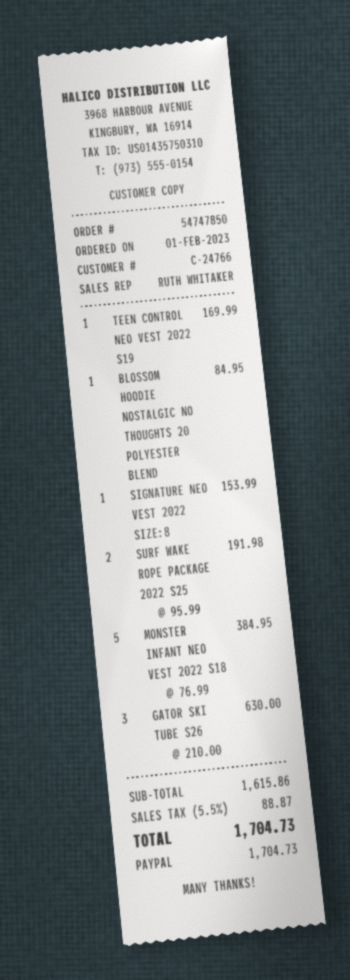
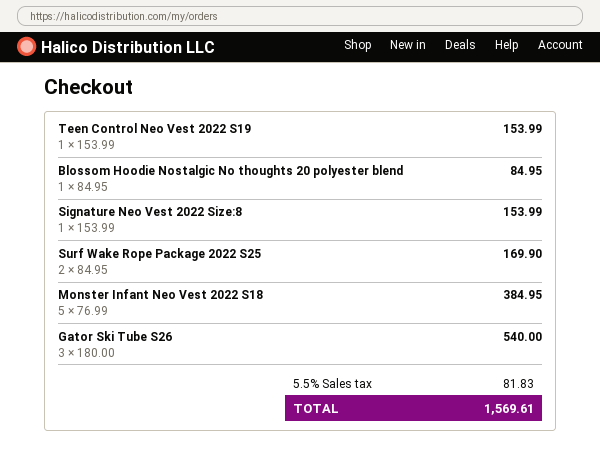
TEEN CONTROL NEO VEST 2022 S19: 1 x 169.99 = 169.99 -> 1 x 153.99 = 153.99
SURF WAKE ROPE PACKAGE 2022 S25: 2 x 95.99 = 191.98 -> 2 x 84.95 = 169.90
GATOR SKI TUBE S26: 3 x 210.00 = 630.00 -> 3 x 180.00 = 540.00
tax: 5.5% = 88.87 -> 5.5% = 81.83
total: 1704.73 -> 1569.61

